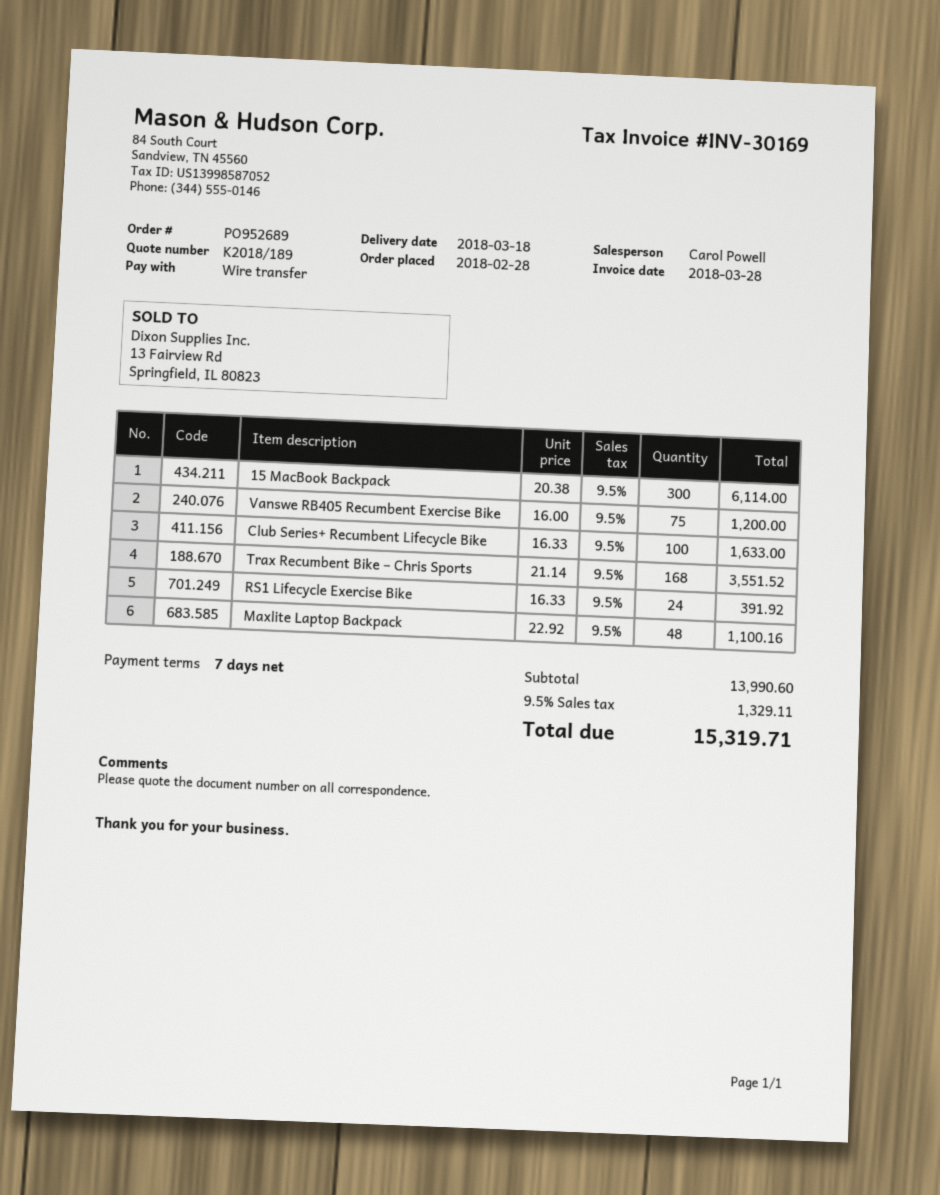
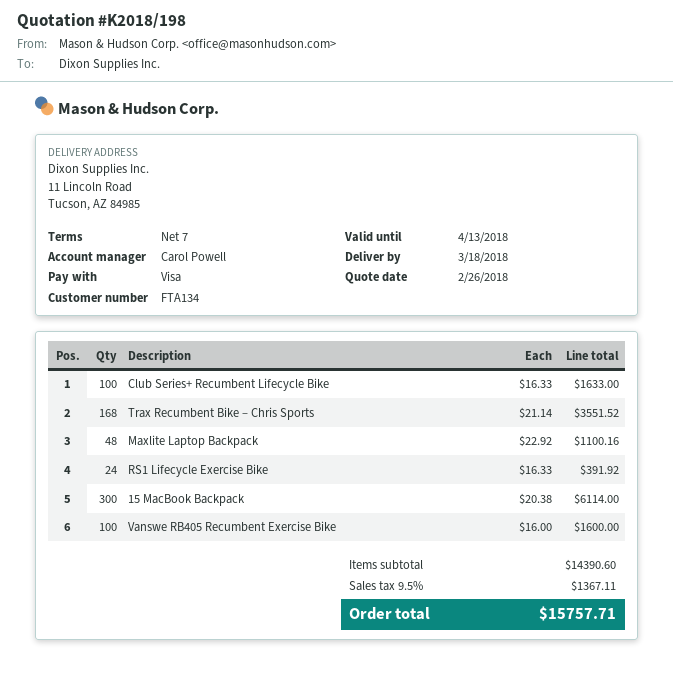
quote number: K2018/189 -> K2018/198
payment method: bank transfer -> Visa
Vanswe RB405 Recumbent Exercise Bike: 75 x 16.00 = 1200.00 -> 100 x 16.00 = 1600.00
subtotal: 13990.60 -> 14390.60
tax: 9.5% = 1329.11 -> 9.5% = 1367.11
total: 15319.71 -> 15757.71

